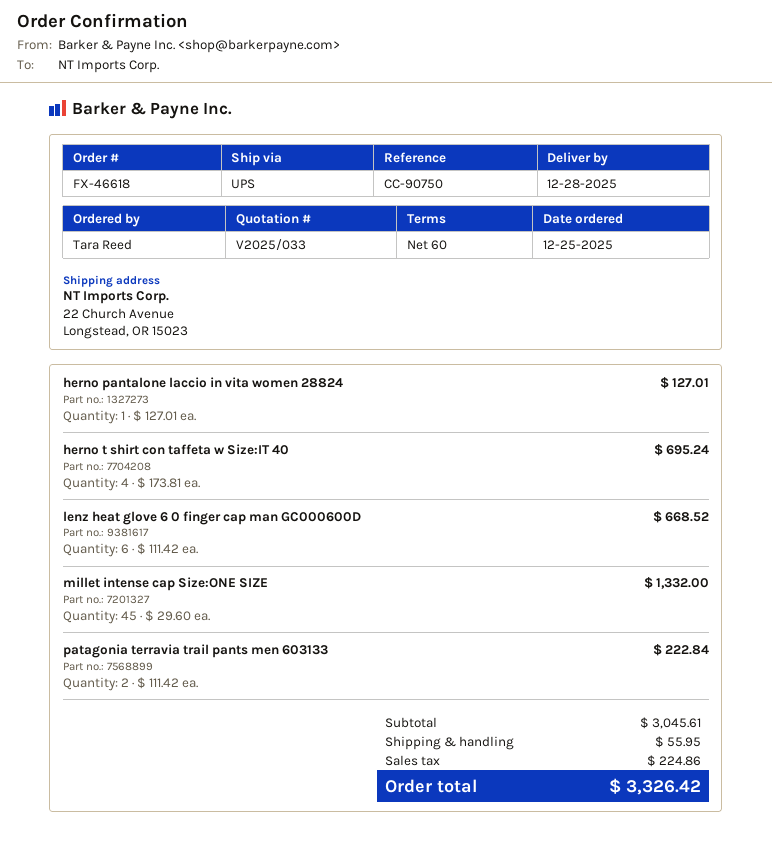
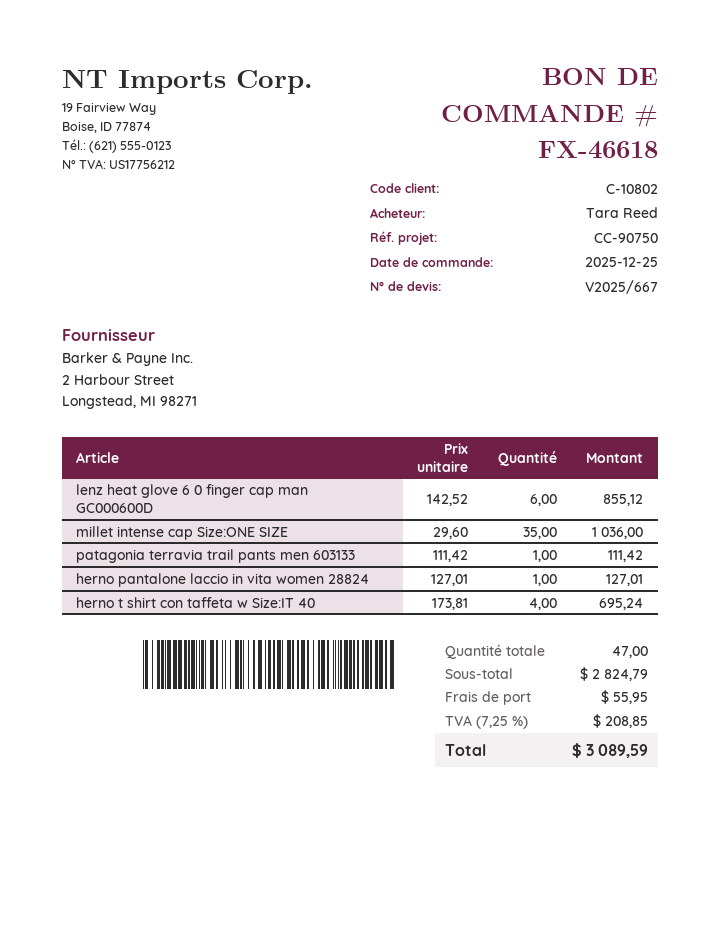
quote number: V2025/033 -> V2025/667
lenz heat glove 6 0 finger cap man GC000600D: 6 x 111.42 = 668.52 -> 6 x 142.52 = 855.12
millet intense cap Size:ONE SIZE: 45 x 29.60 = 1332.00 -> 35 x 29.60 = 1036.00
patagonia terravia trail pants men 603133: 2 x 111.42 = 222.84 -> 1 x 111.42 = 111.42
subtotal: 3045.61 -> 2824.79
tax: 224.86 -> 208.85
total: 3326.42 -> 3089.59

